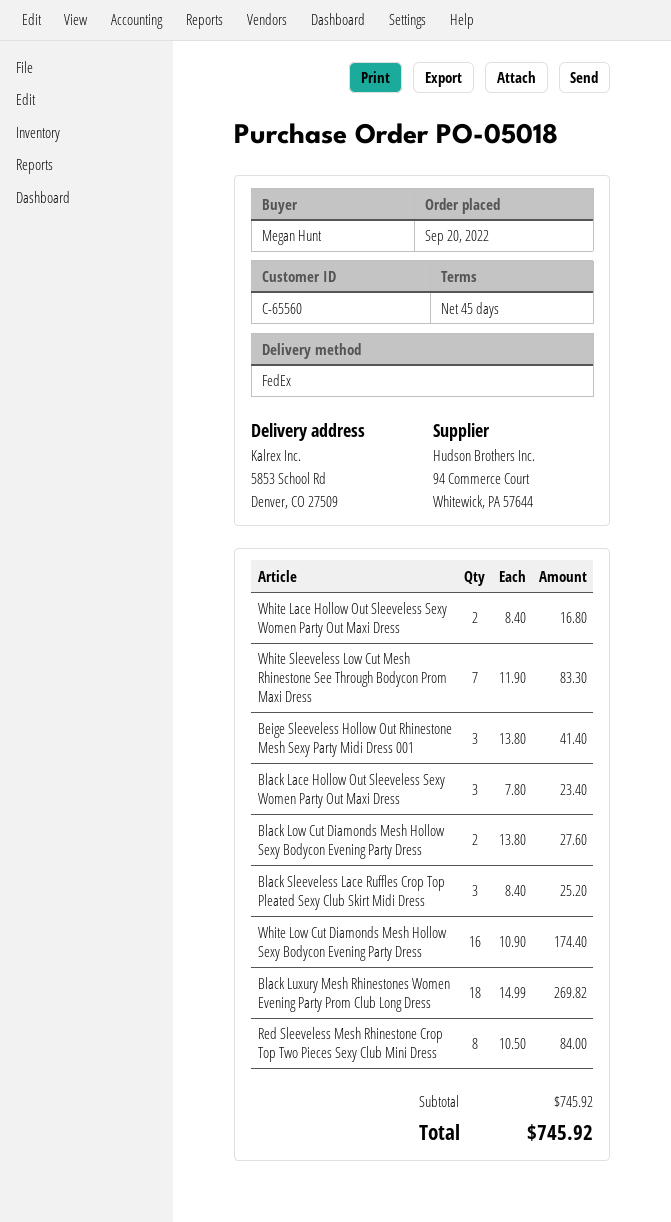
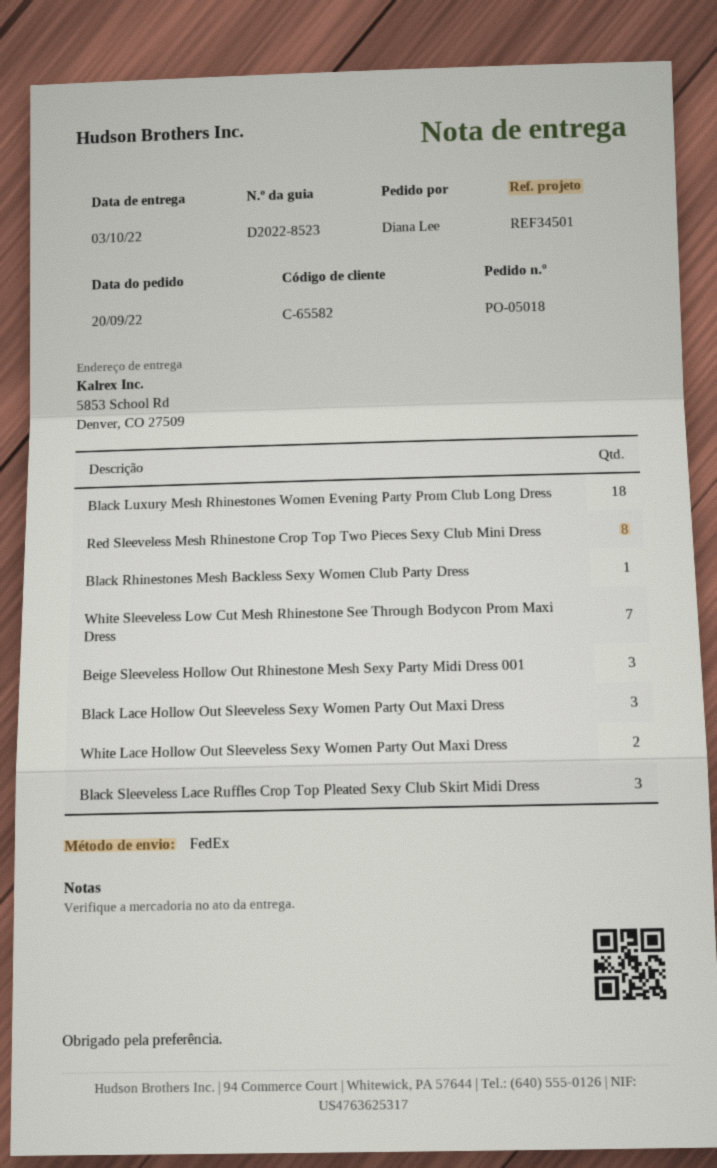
customer number: C-65560 -> C-65582
ordered by: Megan Hunt -> Diana Lee
Black Low Cut Diamonds Mesh Hollow Sexy Bodycon Evening Party Dress: 2 -> none
White Low Cut Diamonds Mesh Hollow Sexy Bodycon Evening Party Dress: 16 -> none
Black Rhinestones Mesh Backless Sexy Women Club Party Dress: none -> 1

